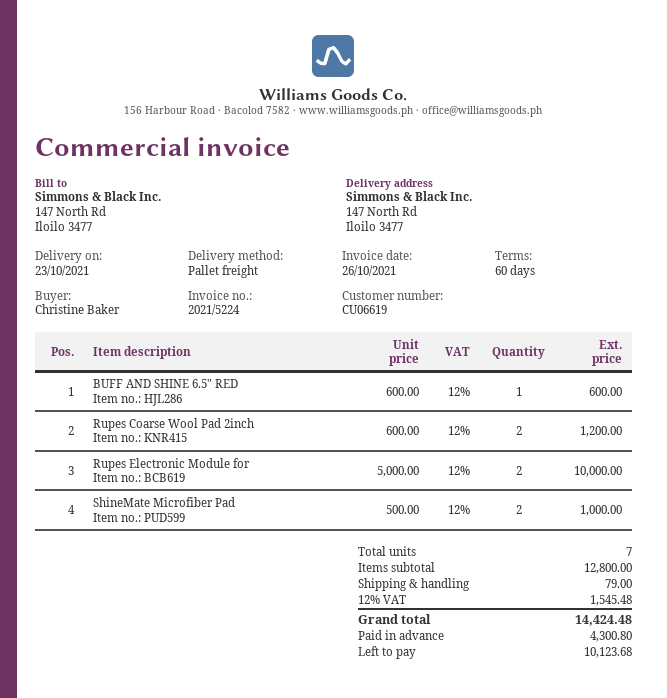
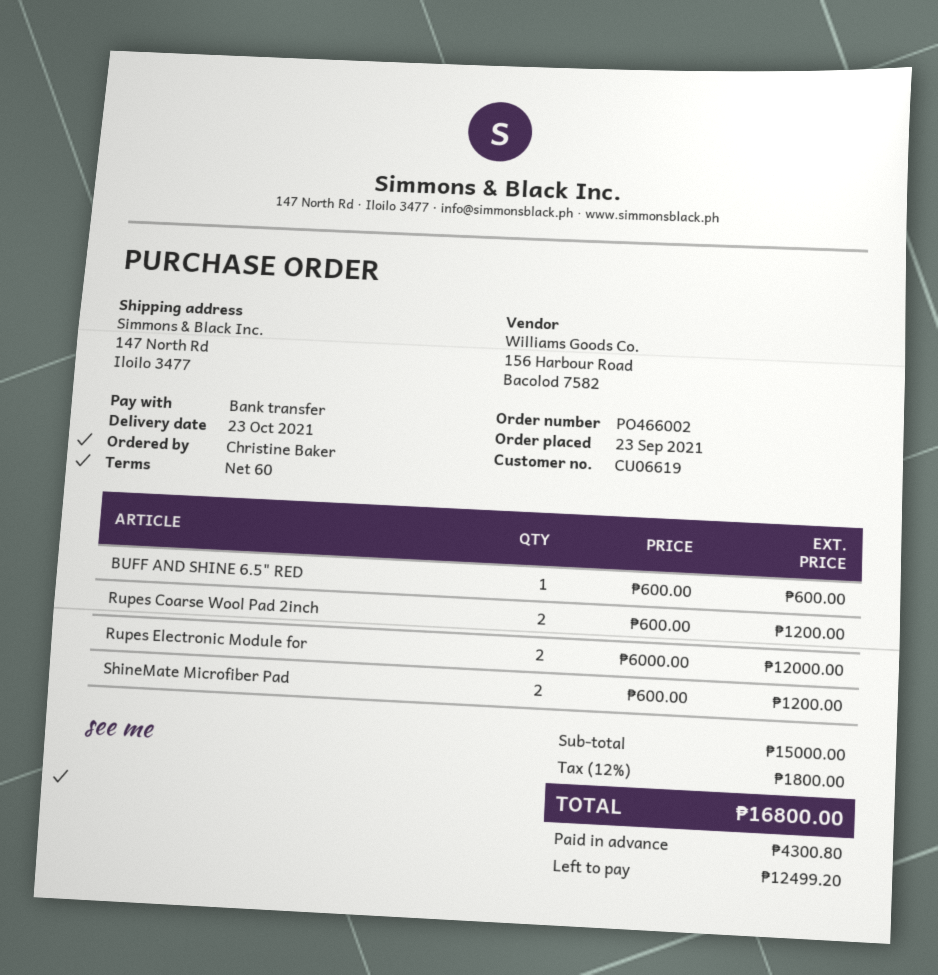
Rupes Electronic Module for: 2 x 5000.00 = 10000.00 -> 2 x 6000.00 = 12000.00
ShineMate Microfiber Pad: 2 x 500.00 = 1000.00 -> 2 x 600.00 = 1200.00
subtotal: 12800.00 -> 15000.00
shipping: 79.00 -> none
tax: 12% = 1545.48 -> 12% = 1800.00
total: 14424.48 -> 16800.00
balance: 10123.68 -> 12499.20

